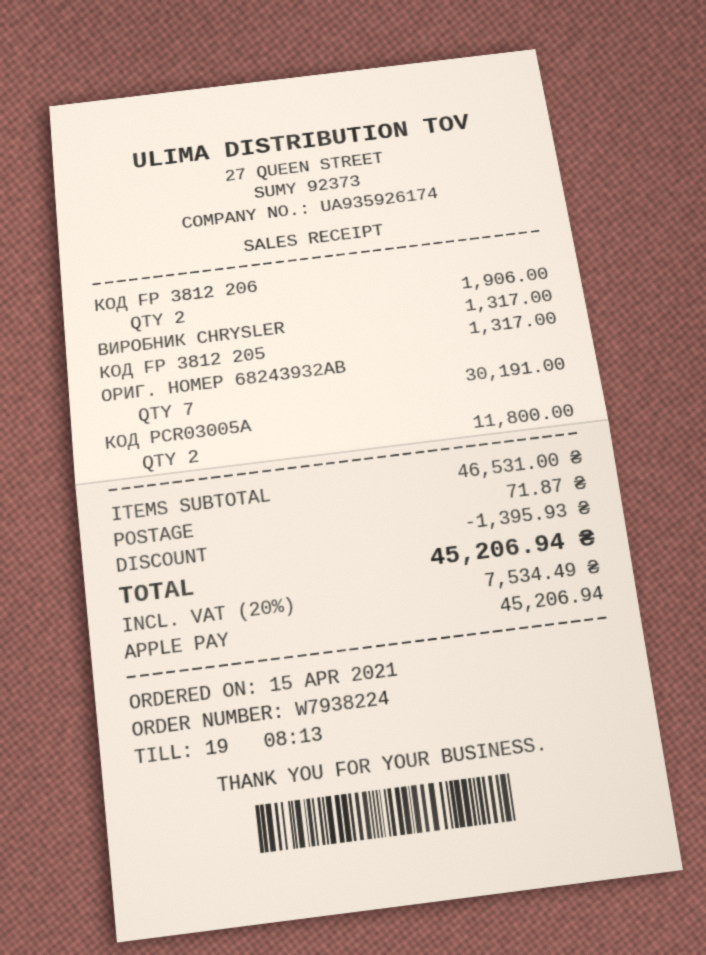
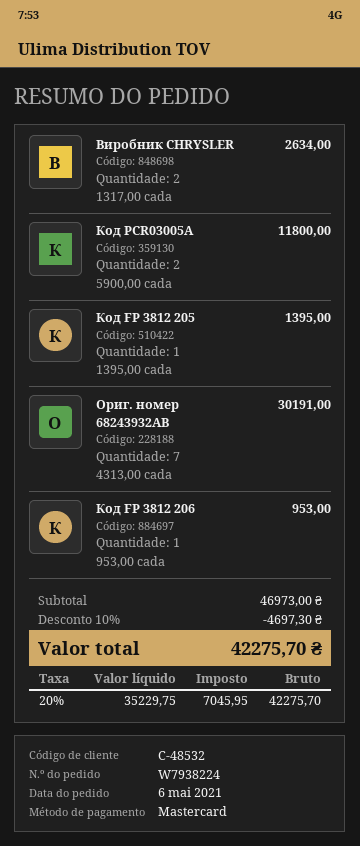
order date: 2021-04-15 -> 2021-05-06
payment method: Apple Pay -> Mastercard
КОД FP 3812 206: 2 for 1906.00 -> 1 for 953.00
ВИРОБНИК CHRYSLER: 1 for 1317.00 -> 2 for 2634.00
КОД FP 3812 205: 1 for 1317.00 -> 1 for 1395.00
subtotal: 46531.00 -> 46973.00
discount: 1395.93 -> 4697.30
shipping: 71.87 -> none
tax: 20% = 7534.49 -> 20% = 7045.95
total: 45206.94 -> 42275.70

